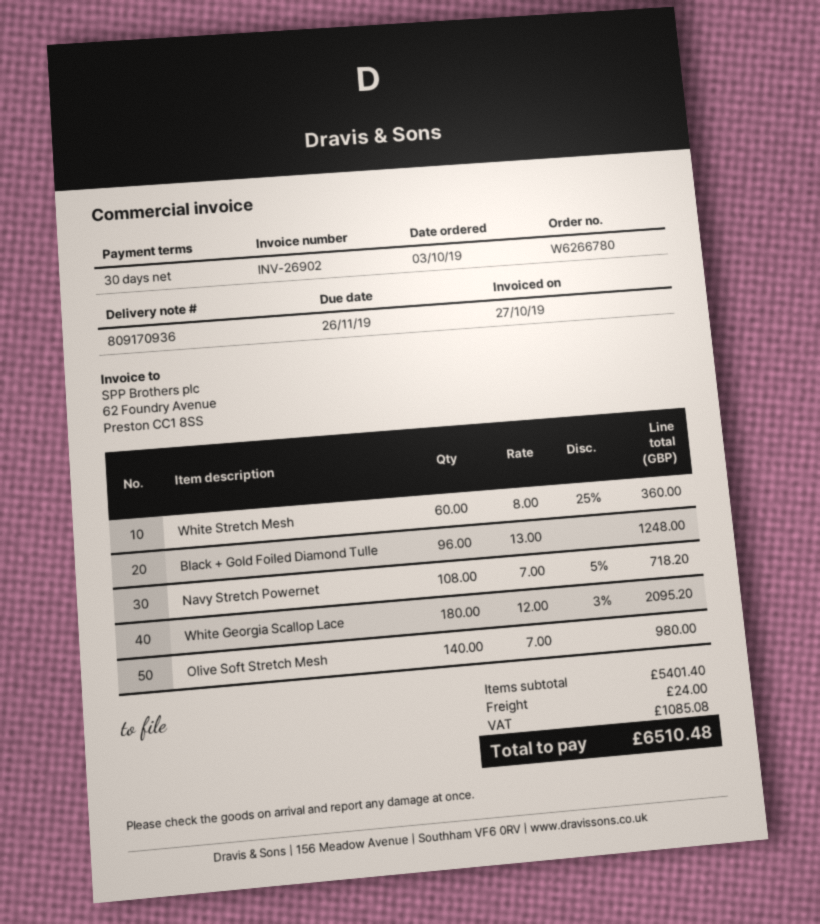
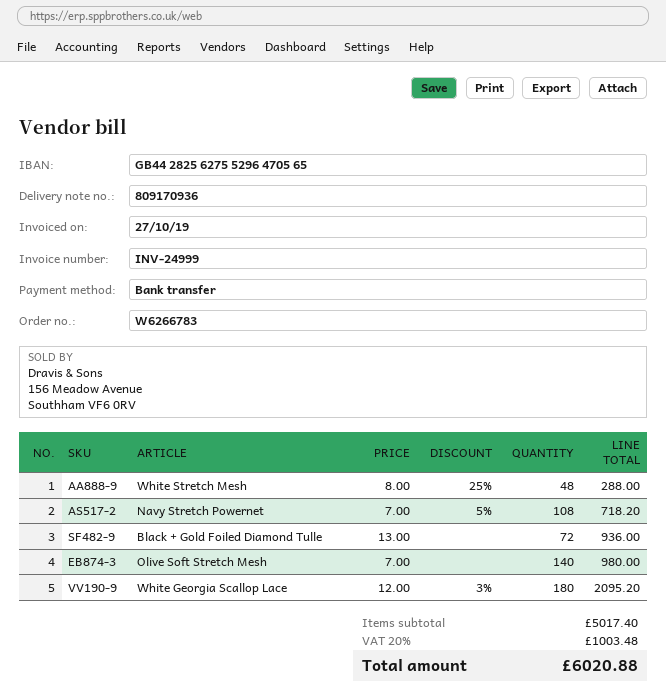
order number: W6266780 -> W6266783
invoice number: INV-26902 -> INV-24999
White Stretch Mesh: 60 x 8.00 - 25% = 360.00 -> 48 x 8.00 - 25% = 288.00
Black + Gold Foiled Diamond Tulle: 96 x 13.00 = 1248.00 -> 72 x 13.00 = 936.00
subtotal: 5401.40 -> 5017.40
shipping: 24.00 -> none
tax: 1085.08 -> 1003.48
total: 6510.48 -> 6020.88

